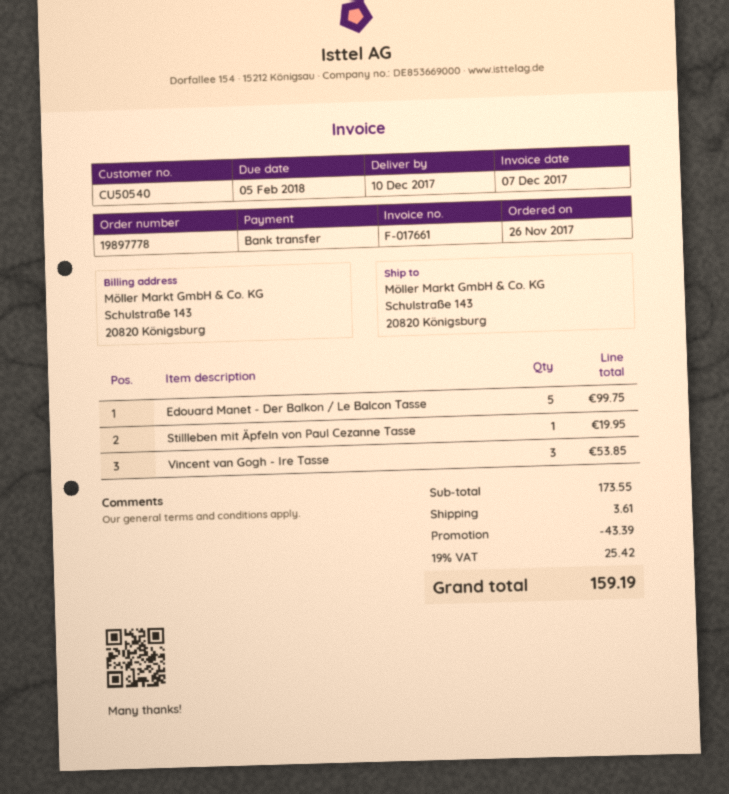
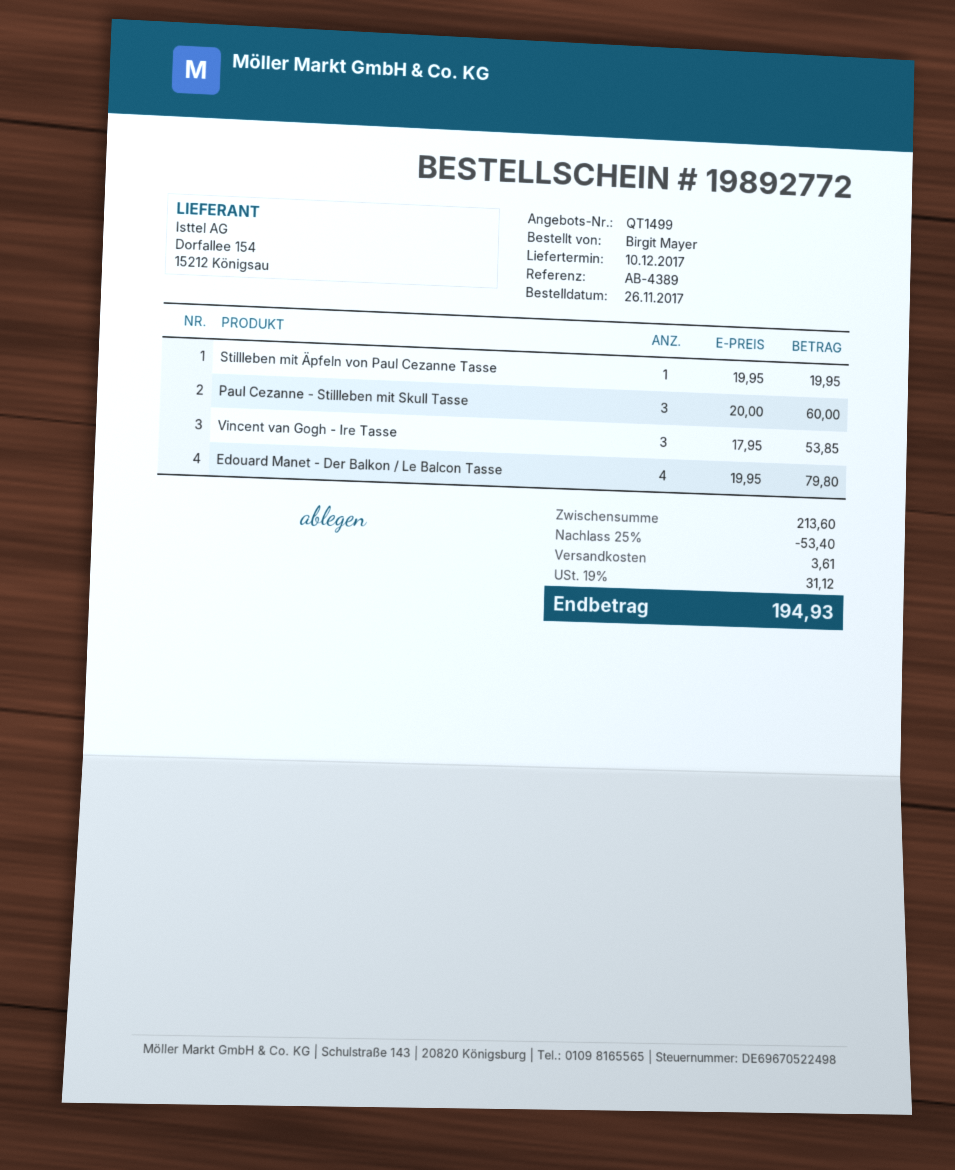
order number: 19897778 -> 19892772
Edouard Manet - Der Balkon / Le Balcon Tasse: 5 for 99.75 -> 4 for 79.80
Paul Cezanne - Stillleben mit Skull Tasse: none -> 3 for 60.00
subtotal: 173.55 -> 213.60
discount: 43.39 -> 53.40
tax: 19% = 25.42 -> 19% = 31.12
total: 159.19 -> 194.93

